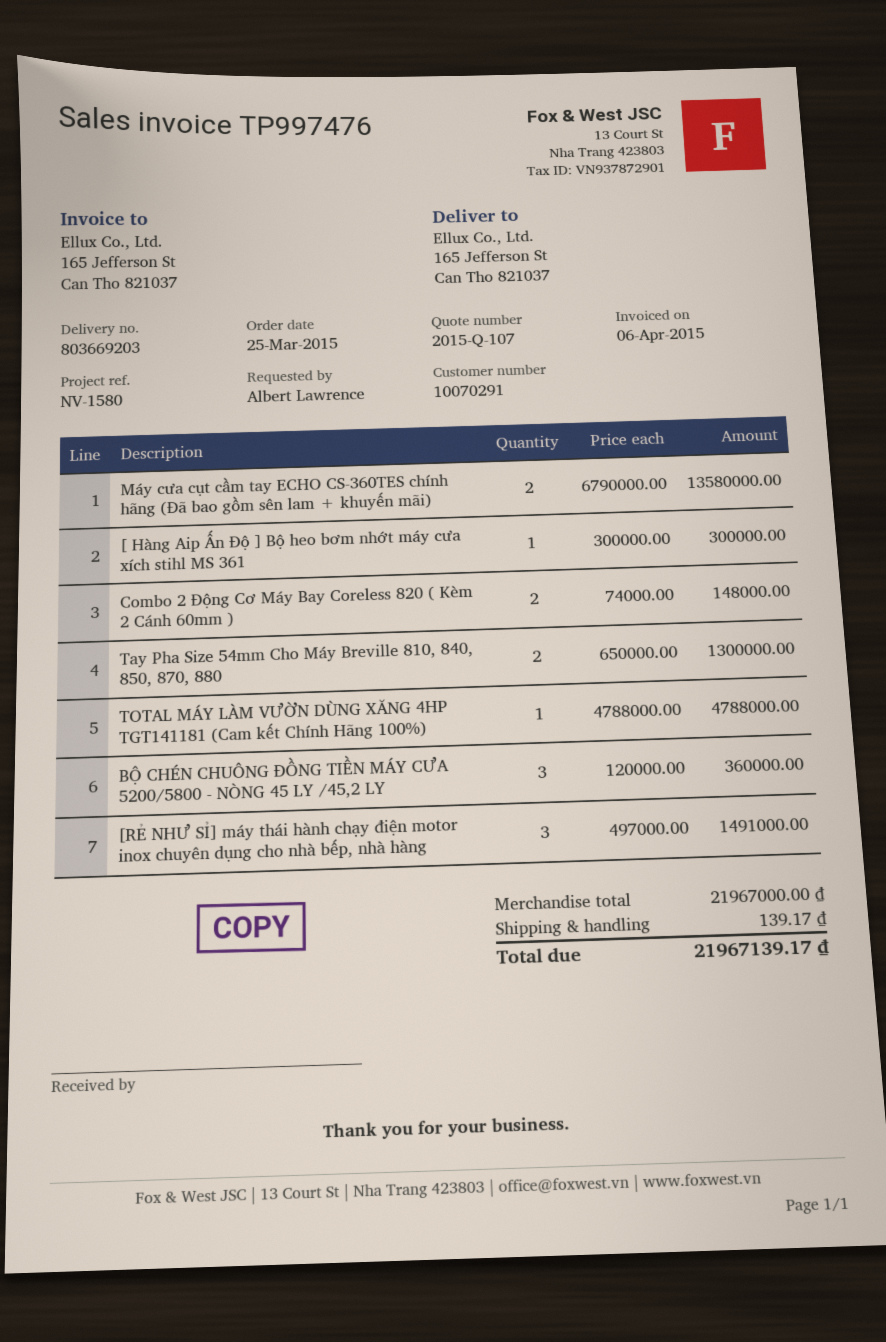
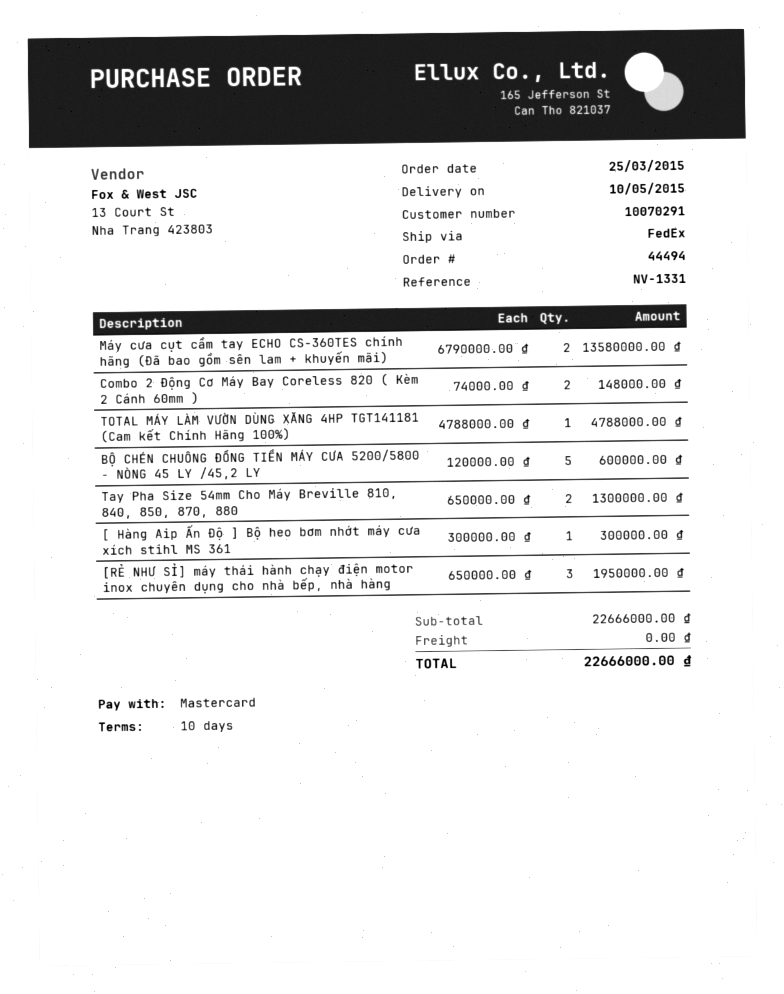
reference: NV-1580 -> NV-1331
BỘ CHÉN CHUÔNG ĐỒNG TIỀN MÁY CƯA 5200/5800 - NÒNG 45 LY /45,2 LY: 3 x 120000.00 = 360000.00 -> 5 x 120000.00 = 600000.00
[RẺ NHƯ SỈ] máy thái hành chạy điện motor inox chuyên dụng cho nhà bếp, nhà hàng: 3 x 497000.00 = 1491000.00 -> 3 x 650000.00 = 1950000.00
subtotal: 21967000.00 -> 22666000.00
shipping: 139.17 -> 0.00
total: 21967139.17 -> 22666000.00

